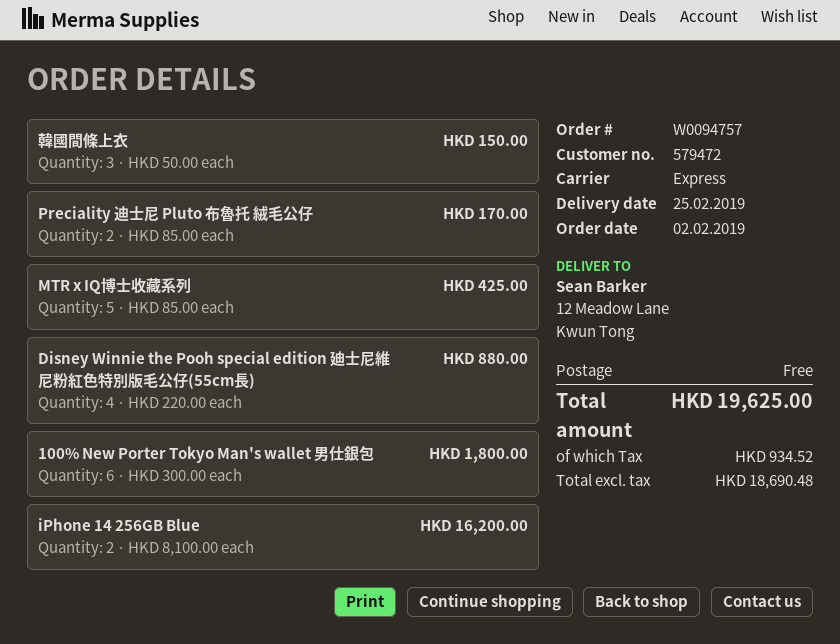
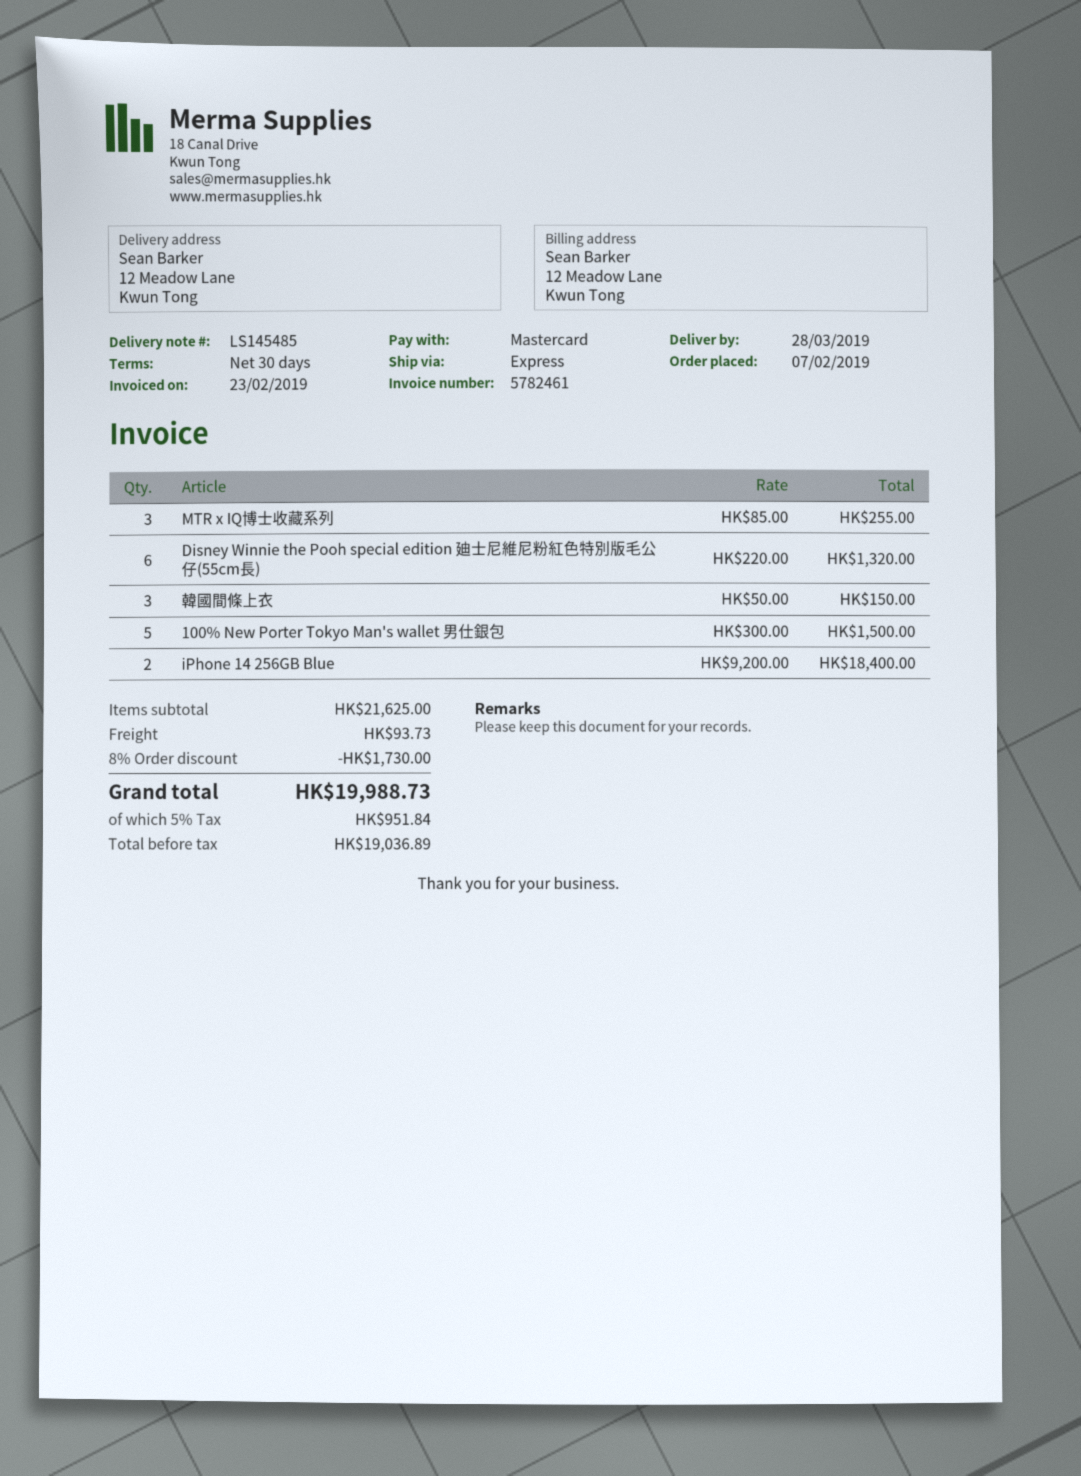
order date: 2019-02-02 -> 2019-02-07
delivery date: 2019-02-25 -> 2019-03-28
Preciality 迪士尼 Pluto 布魯托 絨毛公仔: 2 x 85.00 = 170.00 -> none
MTR x IQ博士收藏系列: 5 x 85.00 = 425.00 -> 3 x 85.00 = 255.00
Disney Winnie the Pooh special edition 廸士尼維尼粉紅色特別版毛公仔(55cm長): 4 x 220.00 = 880.00 -> 6 x 220.00 = 1320.00
100% New Porter Tokyo Man's wallet 男仕銀包: 6 x 300.00 = 1800.00 -> 5 x 300.00 = 1500.00
iPhone 14 256GB Blue: 2 x 8100.00 = 16200.00 -> 2 x 9200.00 = 18400.00
discount: none -> 8% = 1730.00
shipping: 0.00 -> 93.73
net: 18690.48 -> 19036.89
tax: 934.52 -> 951.84
total: 19625.00 -> 19988.73

